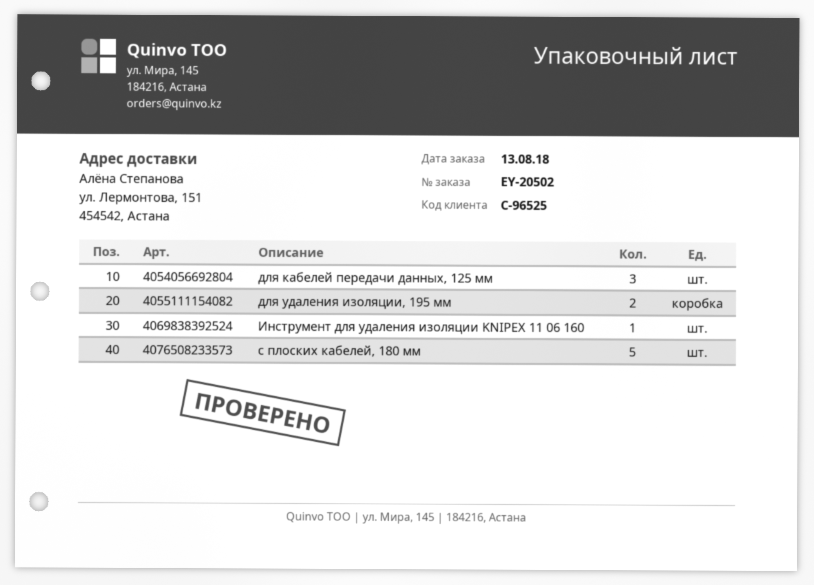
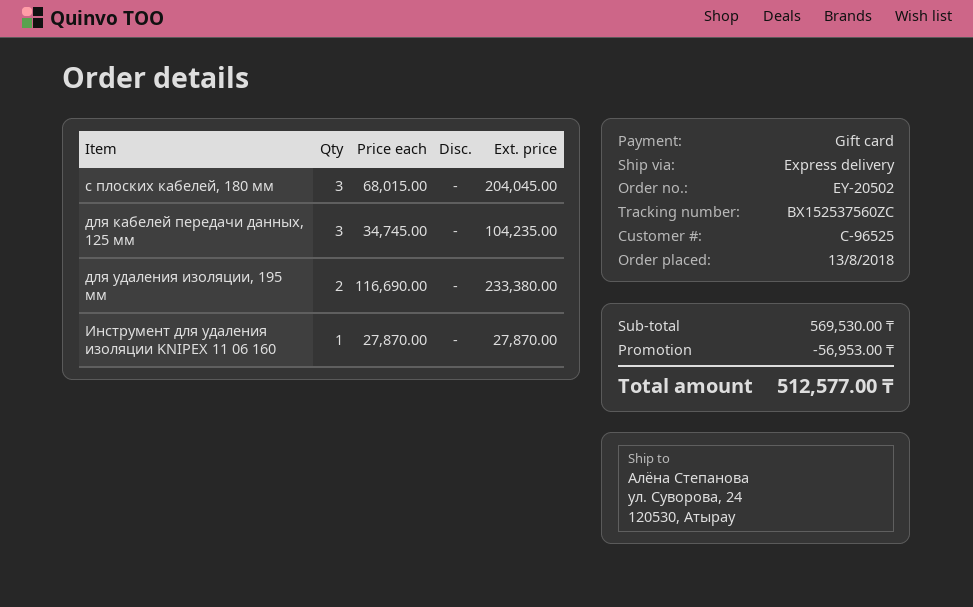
ship to: ул. Лермонтова, 151, 454542, Астана -> ул. Суворова, 24, 120530, Атырау
с плоских кабелей, 180 мм: 5 -> 3

